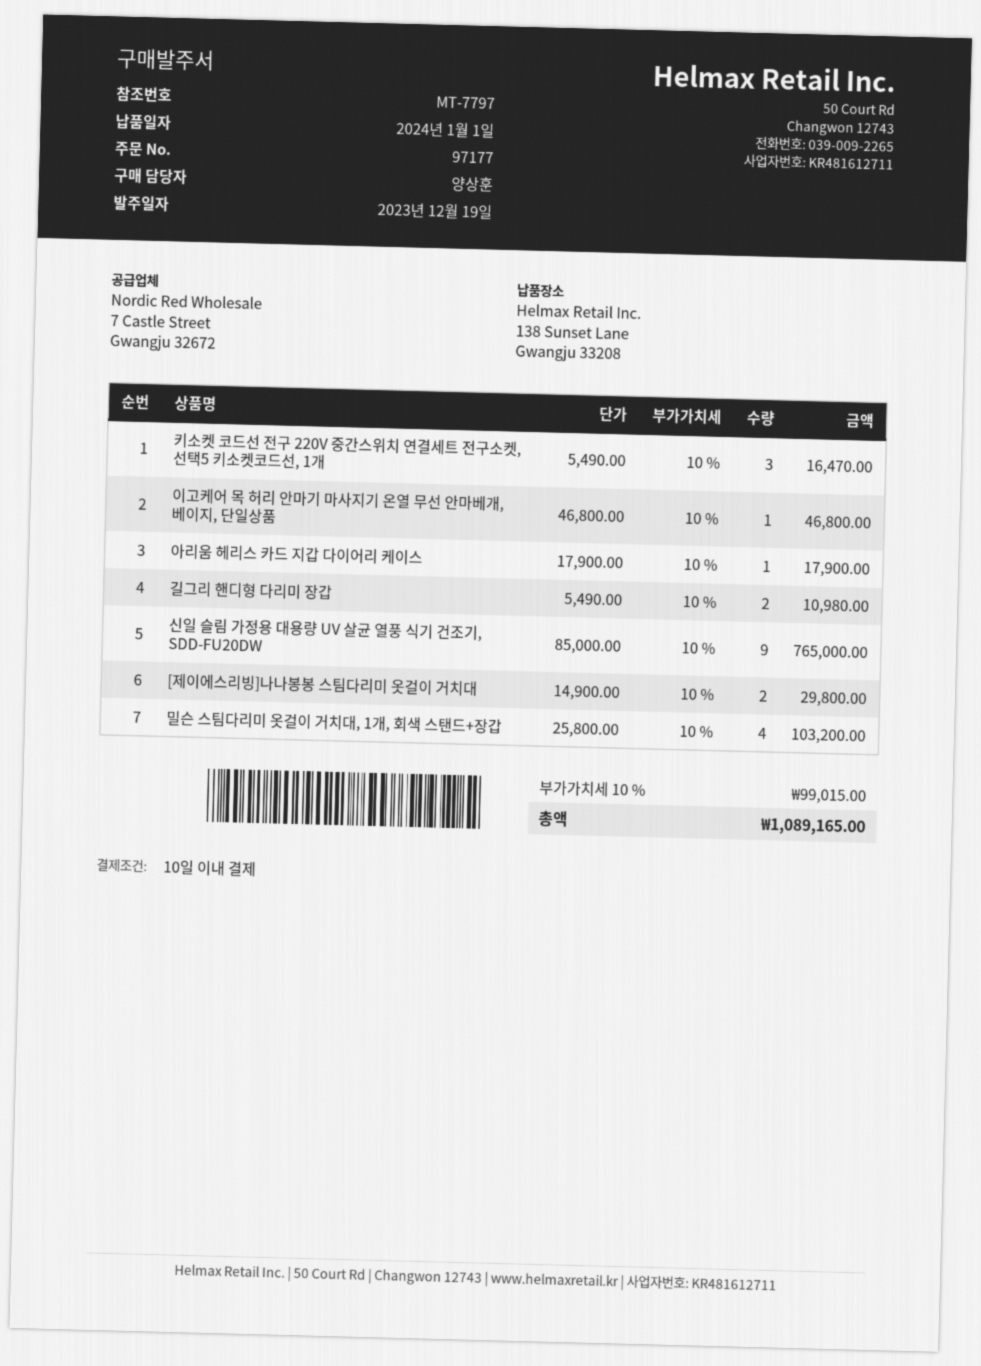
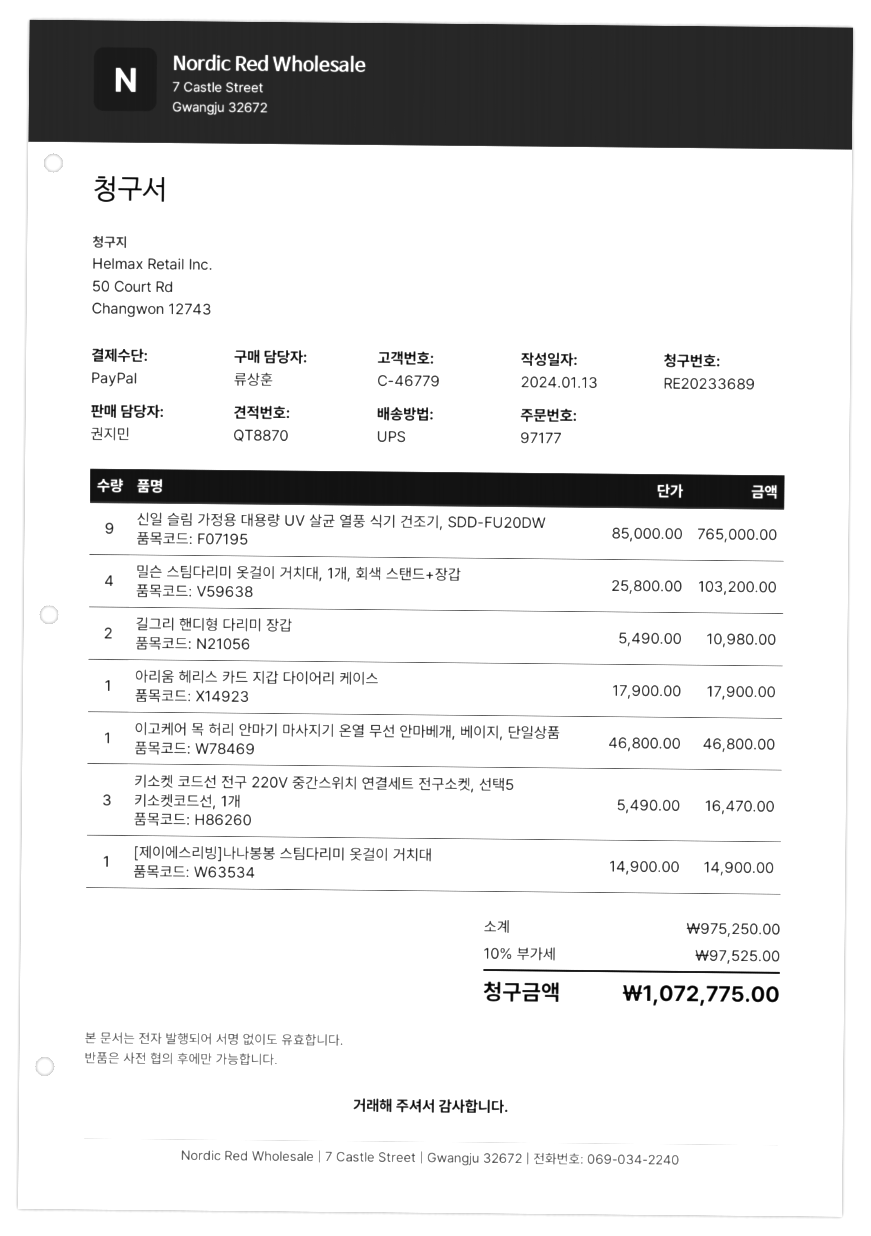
ordered by: 양상훈 -> 류상훈
[제이에스리빙]나나봉봉 스팀다리미 옷걸이 거치대: 2 x 14900.00 = 29800.00 -> 1 x 14900.00 = 14900.00
tax: 10% = 99015.00 -> 10% = 97525.00
total: 1089165.00 -> 1072775.00

